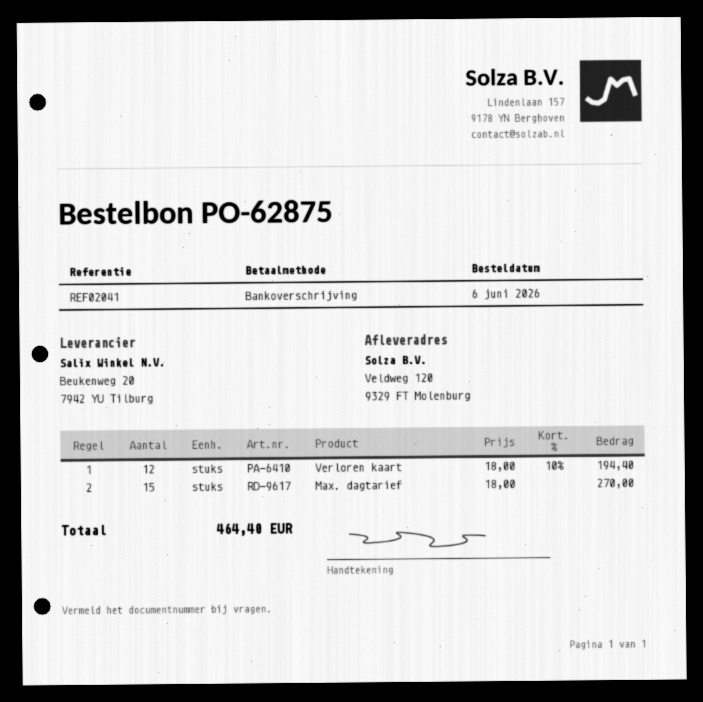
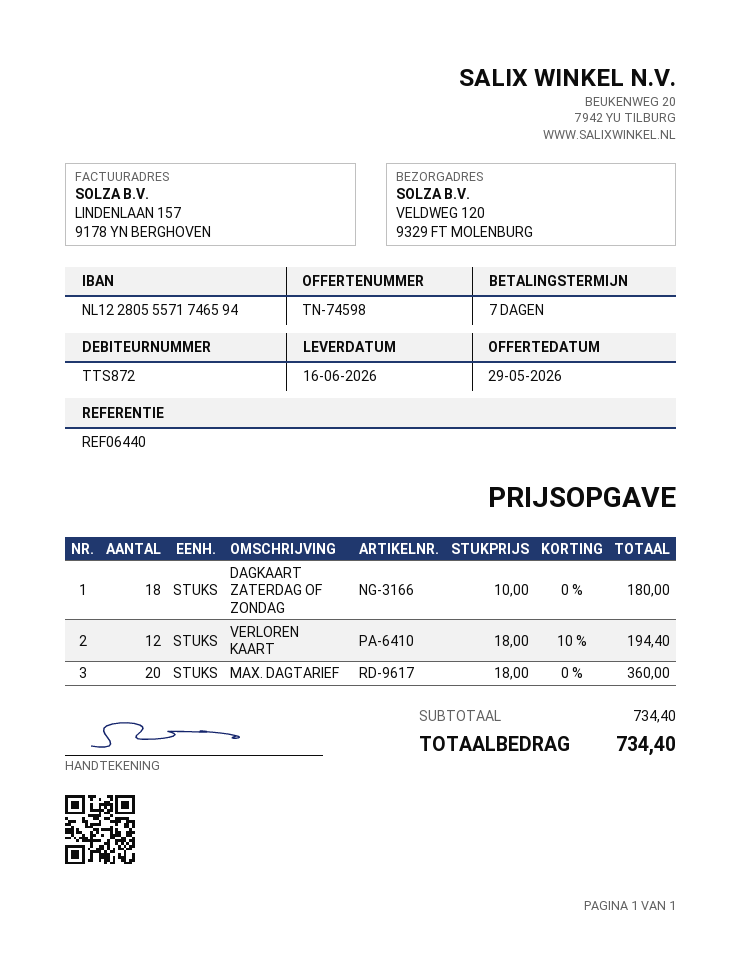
reference: REF02041 -> REF06440
Max. dagtarief: 15 x 18.00 = 270.00 -> 20 x 18.00 = 360.00
DAGKAART ZATERDAG OF ZONDAG: none -> 18 x 10.00 = 180.00
total: 464.40 -> 734.40

